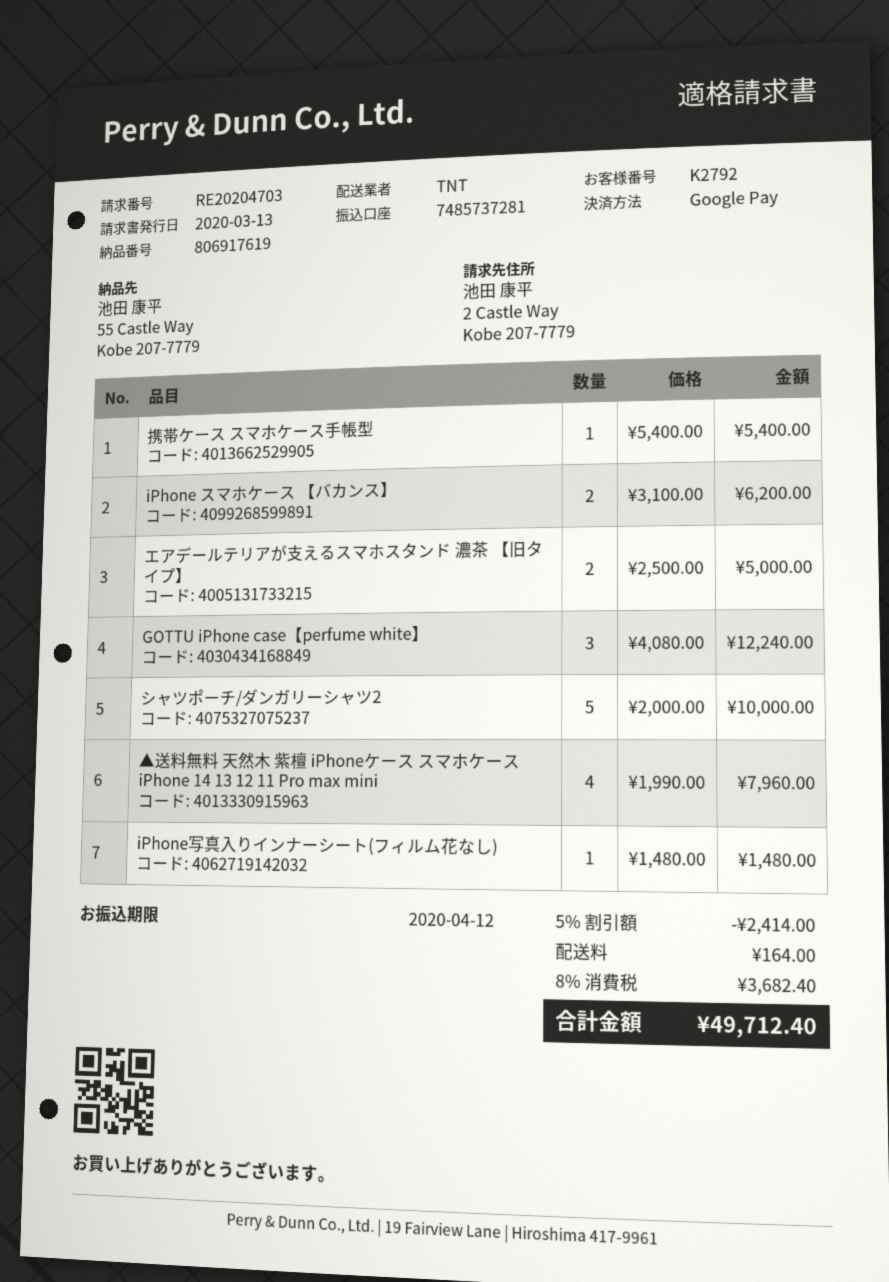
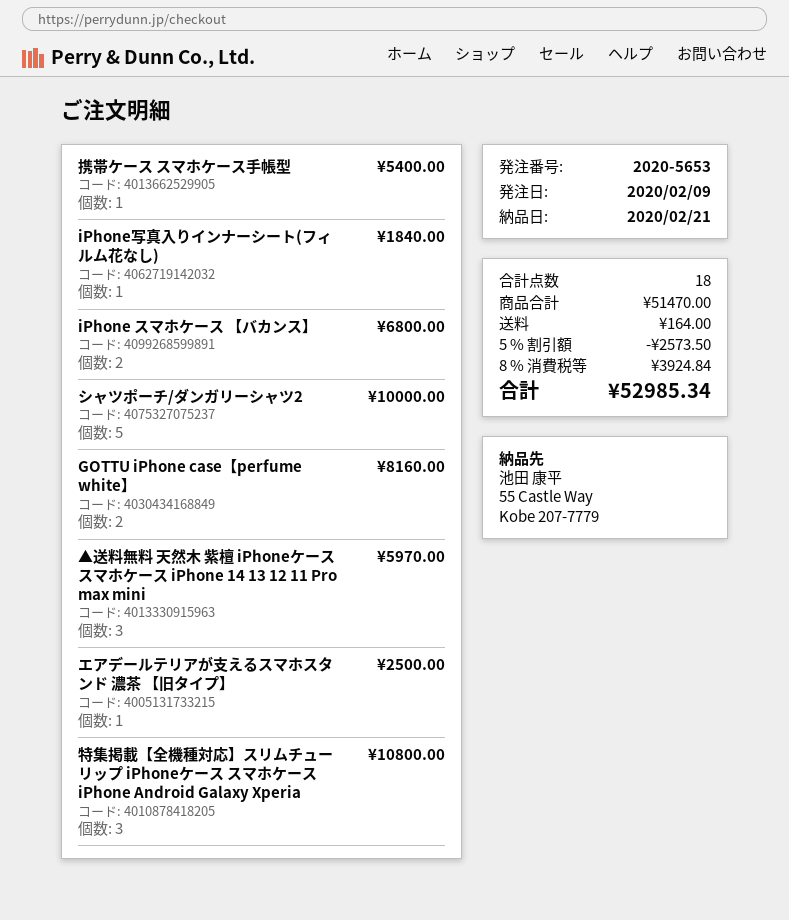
iPhone スマホケース 【バカンス】: 2 for 6200.00 -> 2 for 6800.00
エアデールテリアが支えるスマホスタンド 濃茶 【旧タイプ】: 2 for 5000.00 -> 1 for 2500.00
GOTTU iPhone case【perfume white】: 3 for 12240.00 -> 2 for 8160.00
▲送料無料 天然木 紫檀 iPhoneケース スマホケース iPhone 14 13 12 11 Pro max mini: 4 for 7960.00 -> 3 for 5970.00
iPhone写真入りインナーシート(フィルム花なし): 1 for 1480.00 -> 1 for 1840.00
特集掲載【全機種対応】スリムチューリップ iPhoneケース スマホケース iPhone Android Galaxy Xperia: none -> 3 for 10800.00
discount: 5% = 2414.00 -> 5% = 2573.50
tax: 8% = 3682.40 -> 8% = 3924.84
total: 49712.40 -> 52985.34

